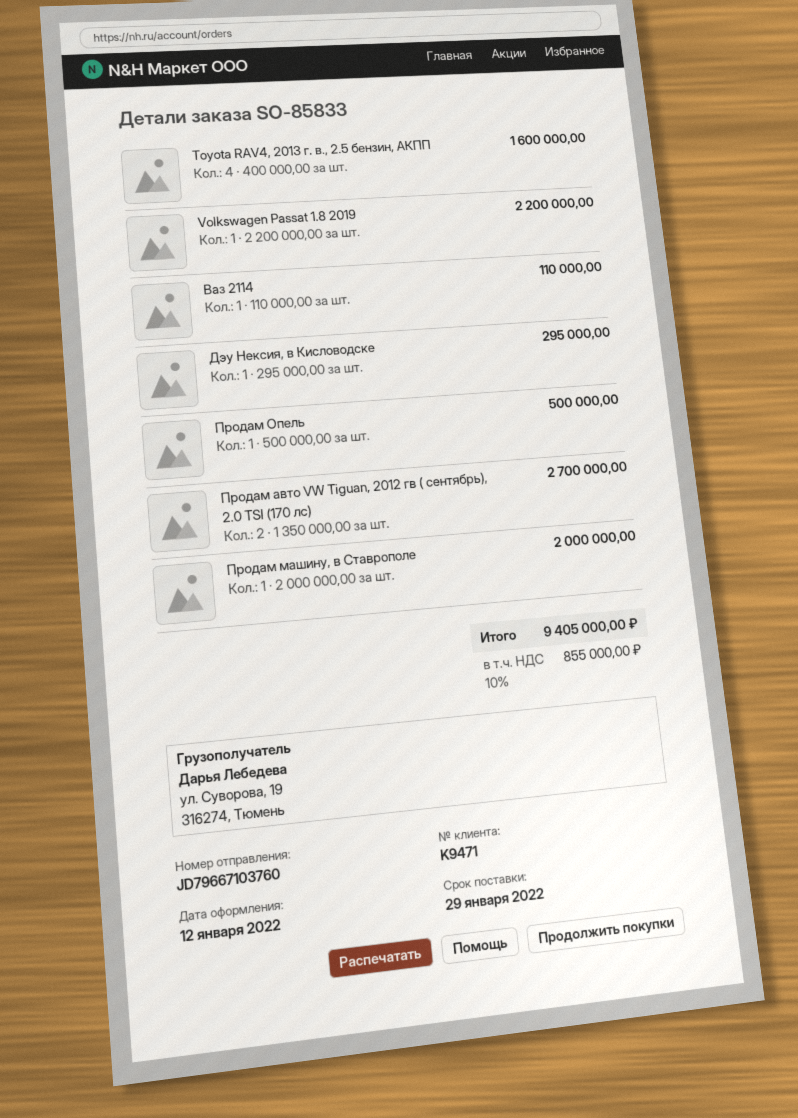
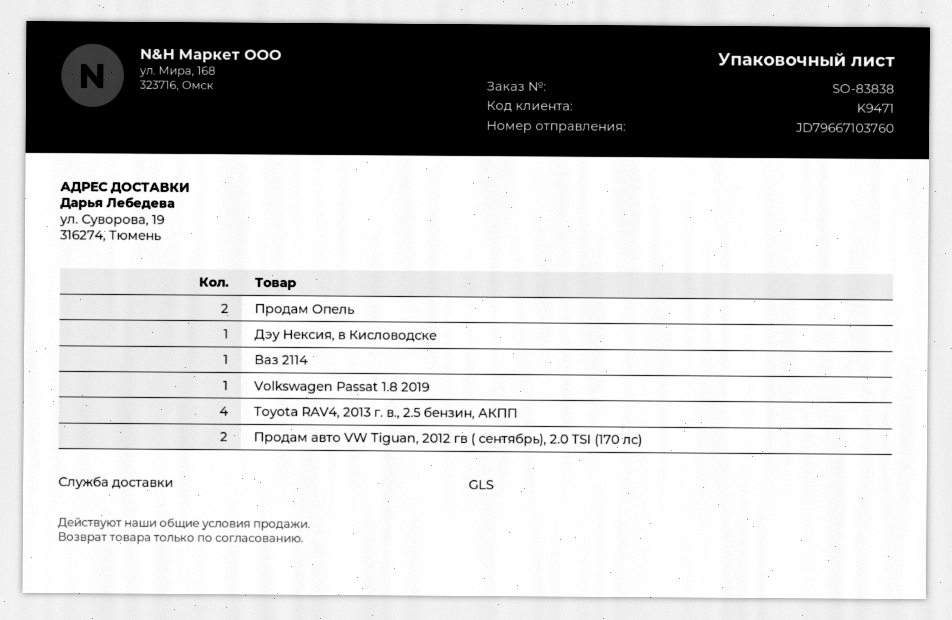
order number: SO-85833 -> SO-83838
Продам Опель: 1 -> 2
Продам машину, в Ставрополе: 1 -> none

